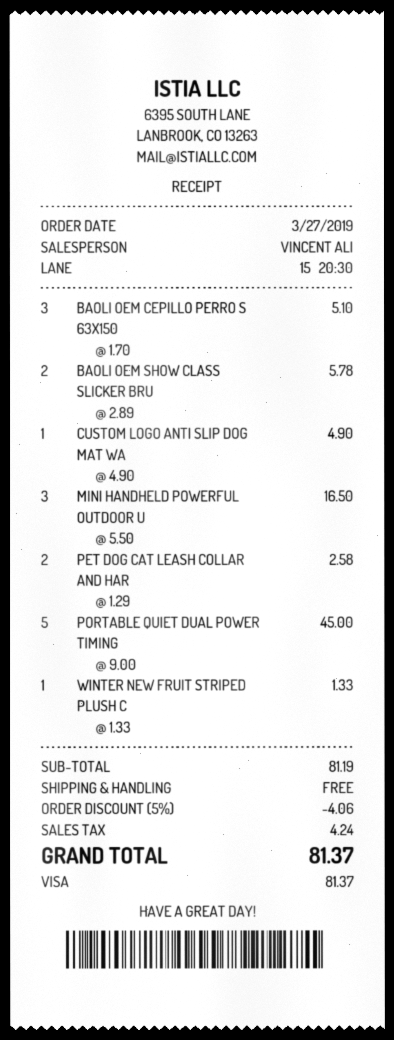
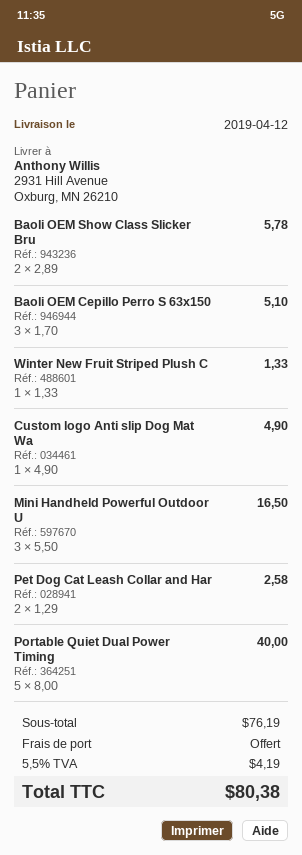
PORTABLE QUIET DUAL POWER TIMING: 5 x 9.00 = 45.00 -> 5 x 8.00 = 40.00
subtotal: 81.19 -> 76.19
discount: 5% = 4.06 -> none
tax: 4.24 -> 4.19
total: 81.37 -> 80.38

